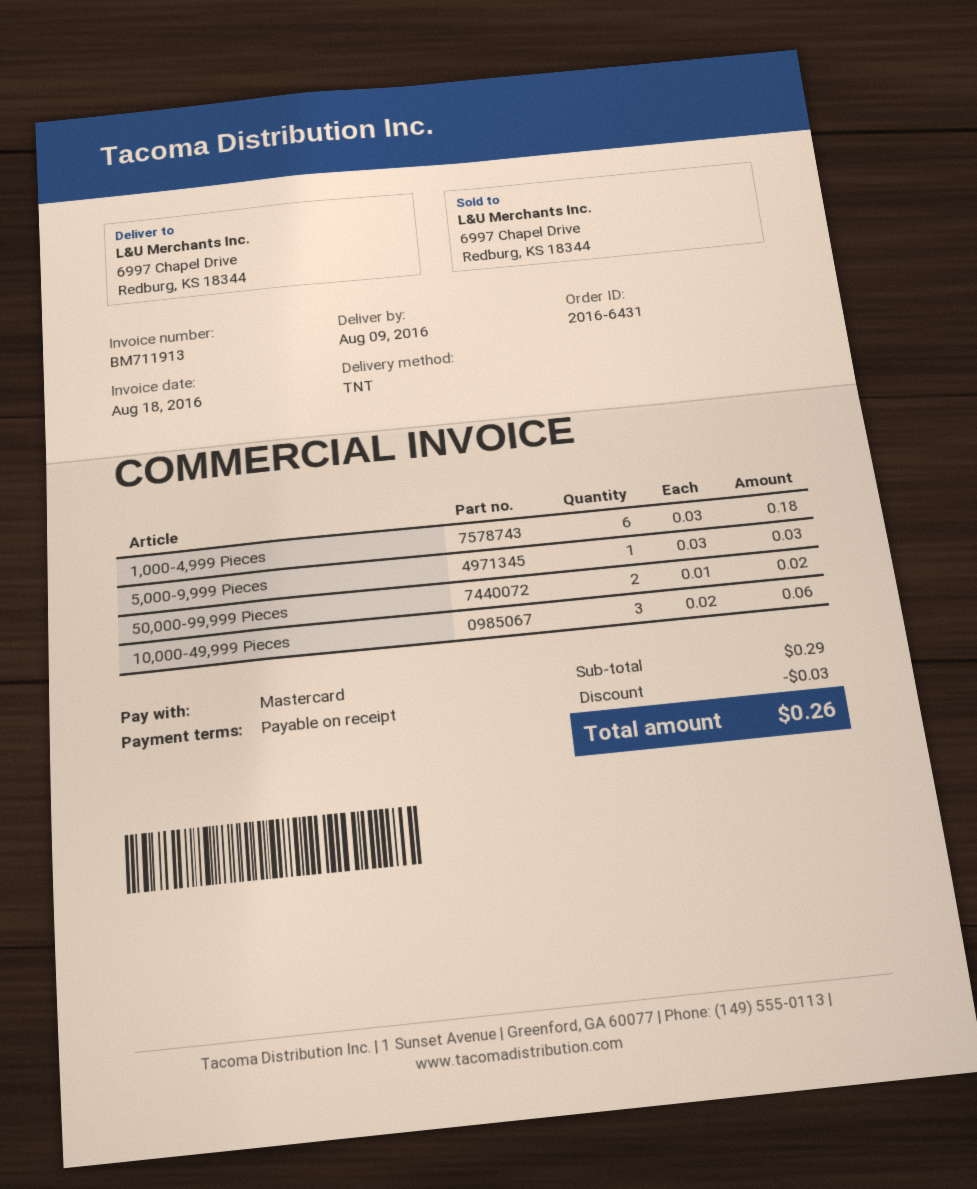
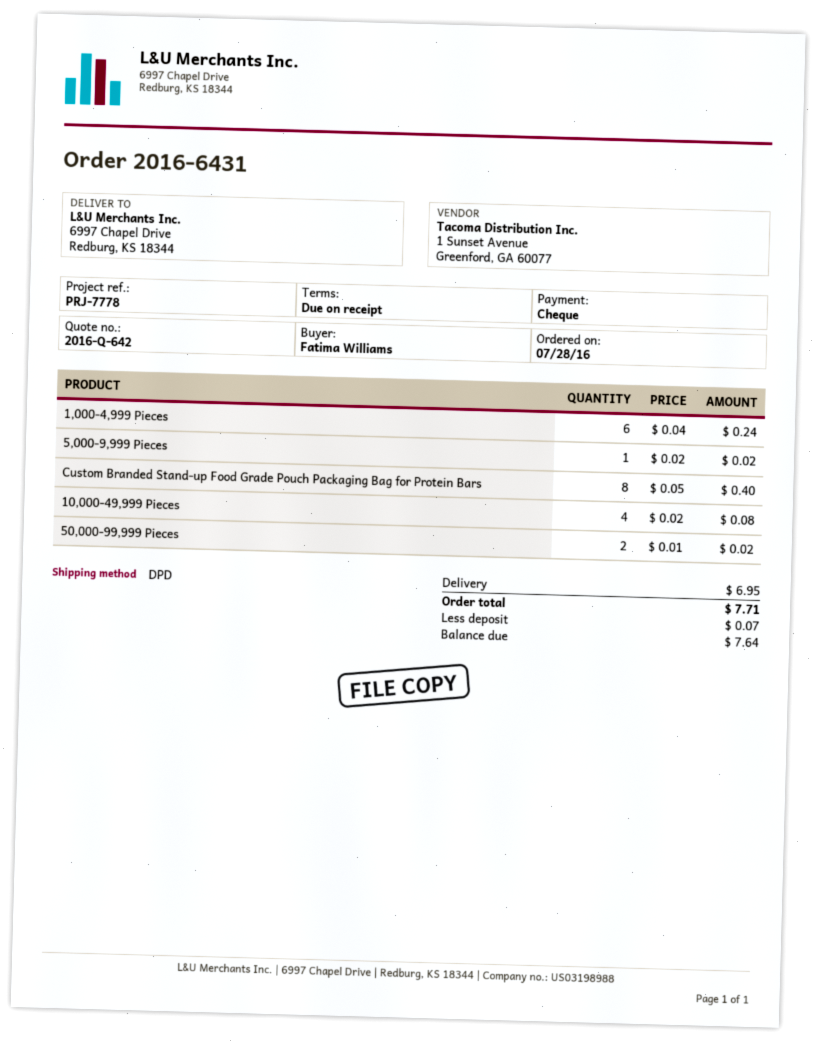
payment method: Mastercard -> cheque
shipping method: TNT -> DPD
1,000-4,999 Pieces: 6 x 0.03 = 0.18 -> 6 x 0.04 = 0.24
5,000-9,999 Pieces: 1 x 0.03 = 0.03 -> 1 x 0.02 = 0.02
10,000-49,999 Pieces: 3 x 0.02 = 0.06 -> 4 x 0.02 = 0.08
Custom Branded Stand-up Food Grade Pouch Packaging Bag for Protein Bars: none -> 8 x 0.05 = 0.40
discount: 0.03 -> none
shipping: none -> 6.95
total: 0.26 -> 7.71

